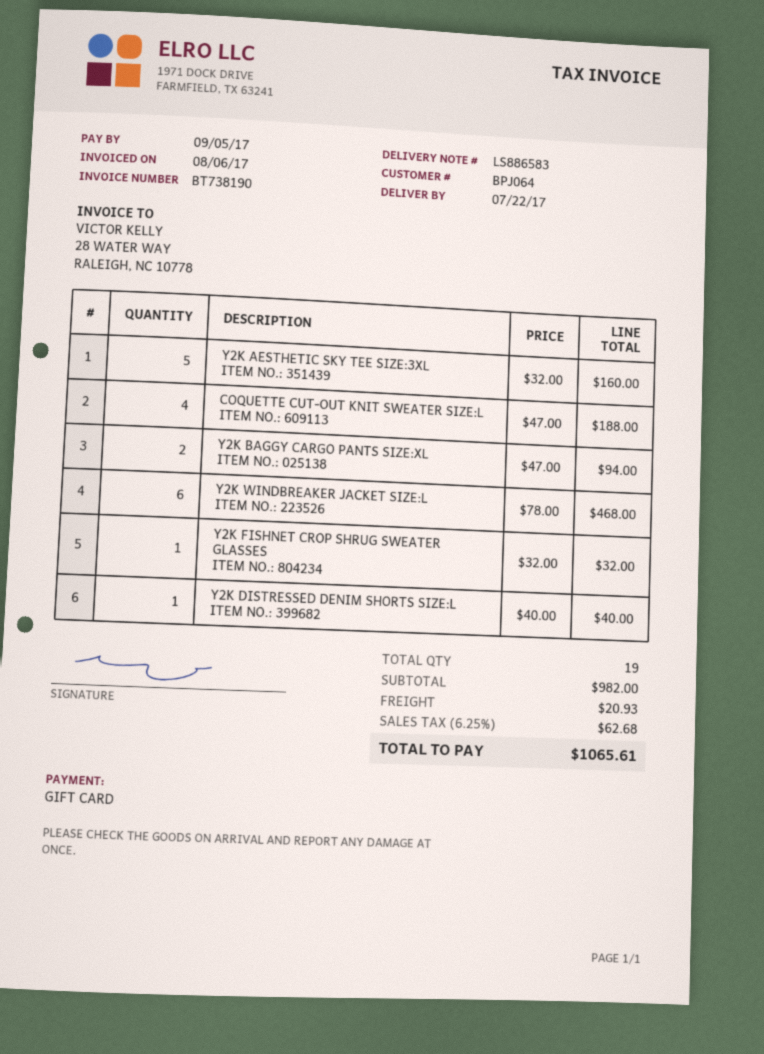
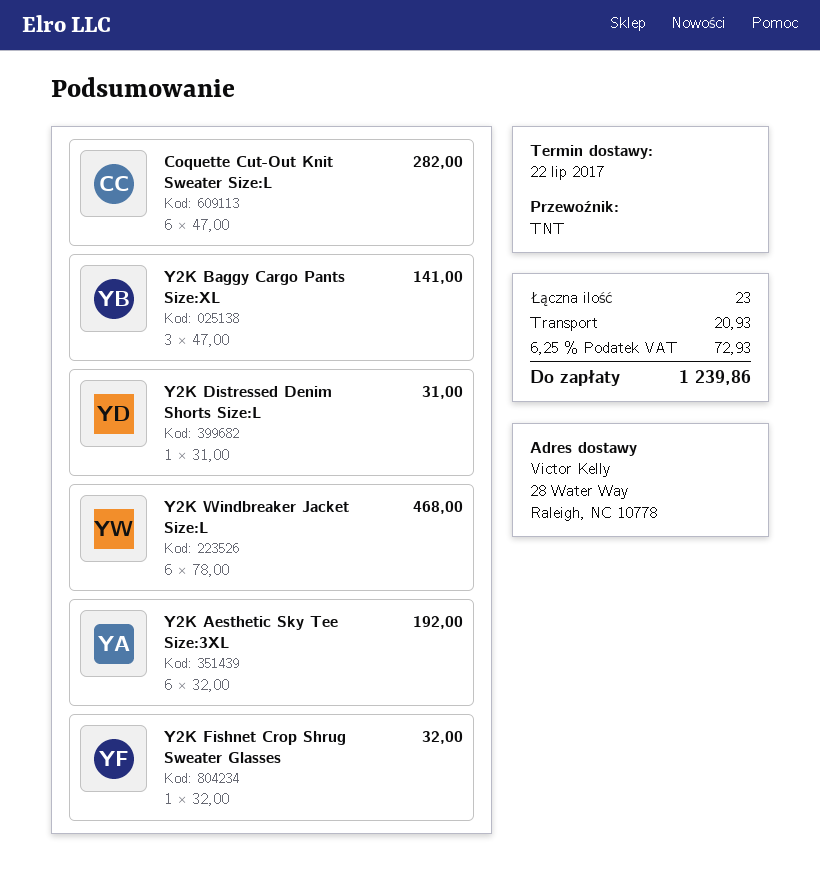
Y2K AESTHETIC SKY TEE SIZE:3XL: 5 x 32.00 = 160.00 -> 6 x 32.00 = 192.00
COQUETTE CUT-OUT KNIT SWEATER SIZE:L: 4 x 47.00 = 188.00 -> 6 x 47.00 = 282.00
Y2K BAGGY CARGO PANTS SIZE:XL: 2 x 47.00 = 94.00 -> 3 x 47.00 = 141.00
Y2K DISTRESSED DENIM SHORTS SIZE:L: 1 x 40.00 = 40.00 -> 1 x 31.00 = 31.00
total quantity: 19 -> 23
tax: 6.25% = 62.68 -> 6.25% = 72.93
total: 1065.61 -> 1239.86

